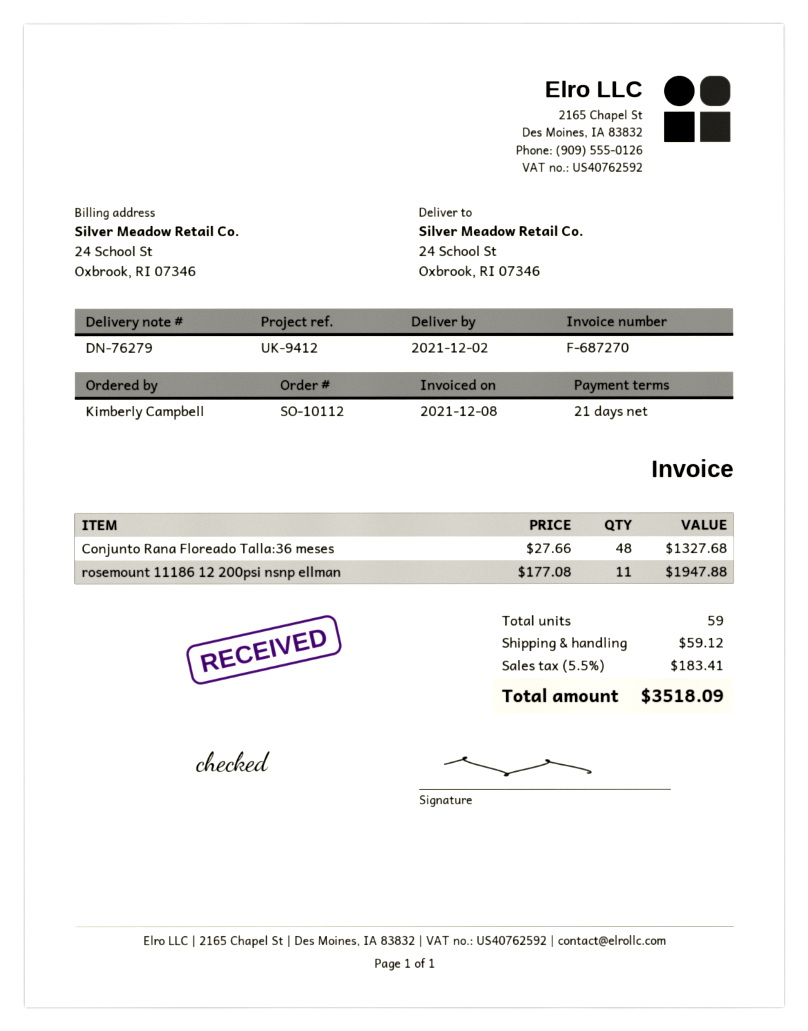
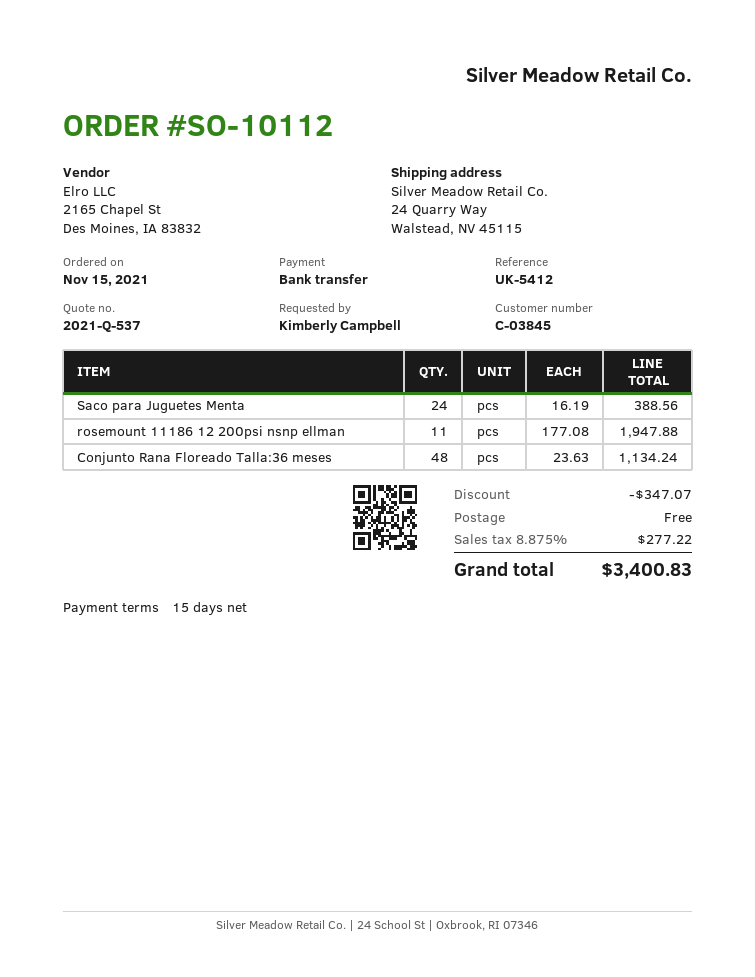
payment terms: 21 days -> 15 days
reference: UK-9412 -> UK-5412
ship to: 24 School St, Oxbrook, RI 07346 -> 24 Quarry Way, Walstead, NV 45115
Conjunto Rana Floreado Talla:36 meses: 48 x 27.66 = 1327.68 -> 48 x 23.63 = 1134.24
Saco para Juguetes Menta: none -> 24 x 16.19 = 388.56
discount: none -> 347.07
shipping: 59.12 -> 0.00
tax: 5.5% = 183.41 -> 8.875% = 277.22
total: 3518.09 -> 3400.83

